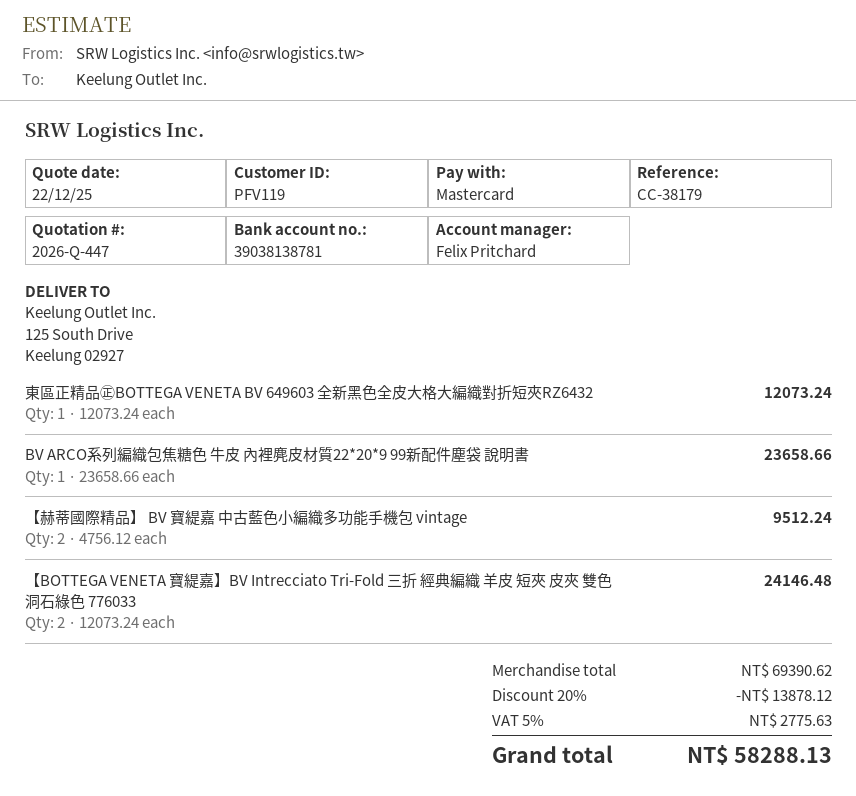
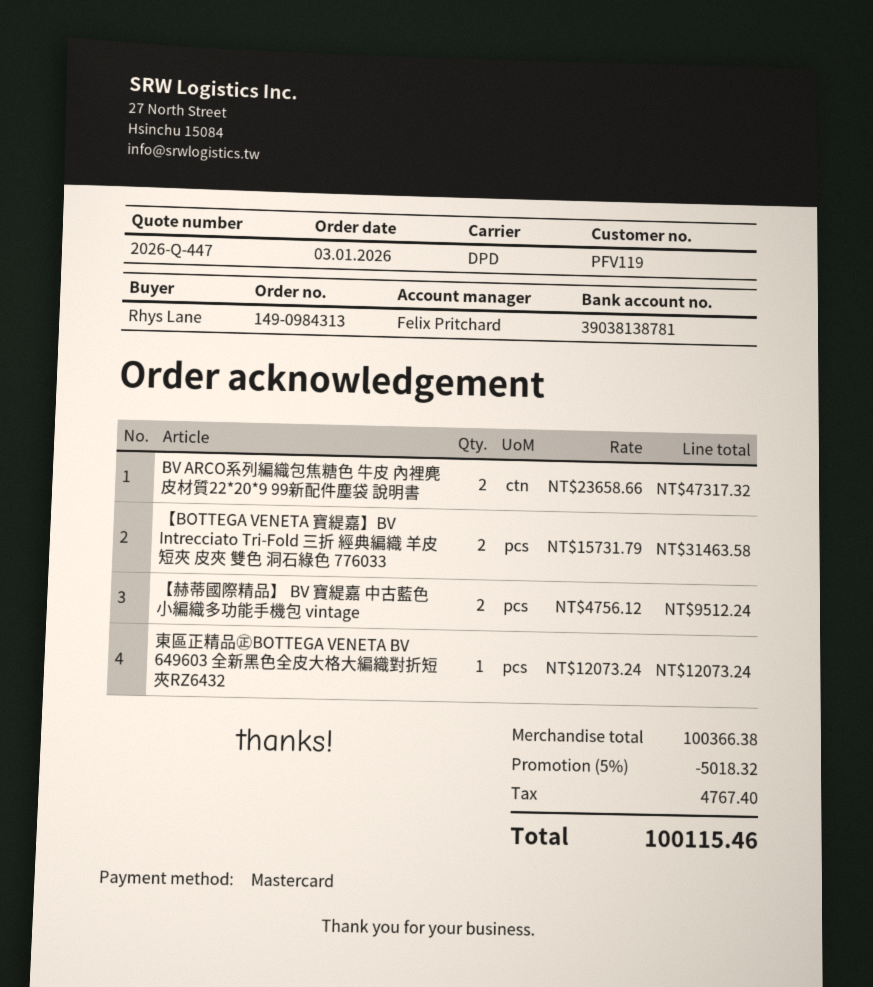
BV ARCO系列編織包焦糖色 牛皮 內裡麂皮材質22*20*9 99新配件塵袋 說明書: 1 x 23658.66 = 23658.66 -> 2 x 23658.66 = 47317.32
【BOTTEGA VENETA 寶緹嘉】BV Intrecciato Tri-Fold 三折 經典編織 羊皮 短夾 皮夾 雙色 洞石綠色 776033: 2 x 12073.24 = 24146.48 -> 2 x 15731.79 = 31463.58
subtotal: 69390.62 -> 100366.38
discount: 20% = 13878.12 -> 5% = 5018.32
tax: 2775.63 -> 4767.40
total: 58288.13 -> 100115.46

